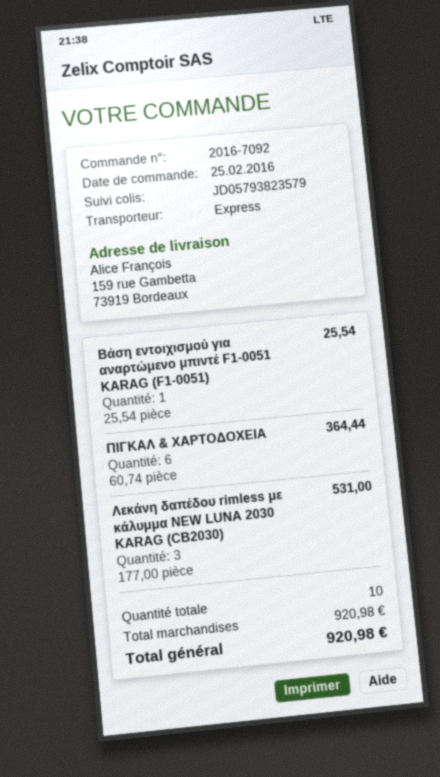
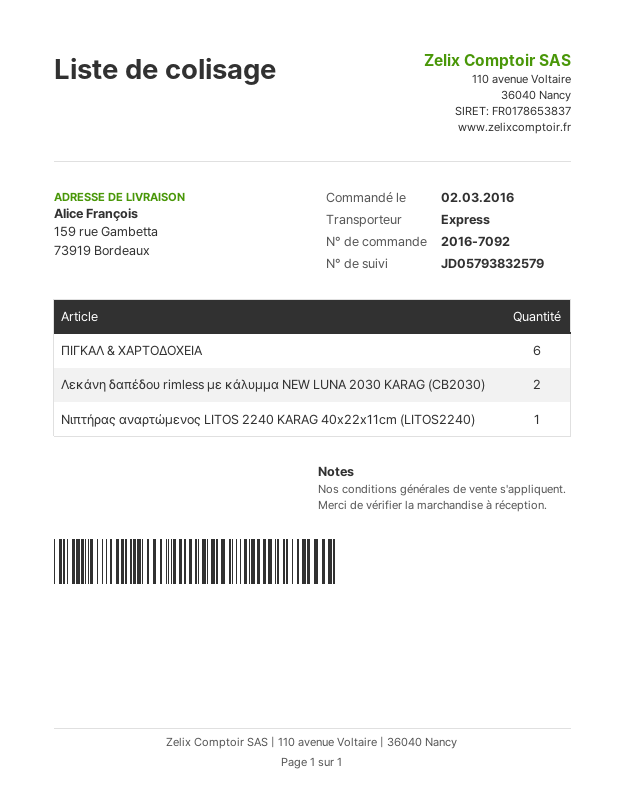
order date: 2016-02-25 -> 2016-03-02
tracking number: JD05793823579 -> JD05793832579
Βάση εντοιχισμού για αναρτώμενο μπιντέ F1-0051 KARAG (F1-0051): 1 -> none
Λεκάνη δαπέδου rimless με κάλυμμα NEW LUNA 2030 KARAG (CB2030): 3 -> 2
Νιπτήρας αναρτώμενος LITOS 2240 KARAG 40x22x11cm (LITOS2240): none -> 1

